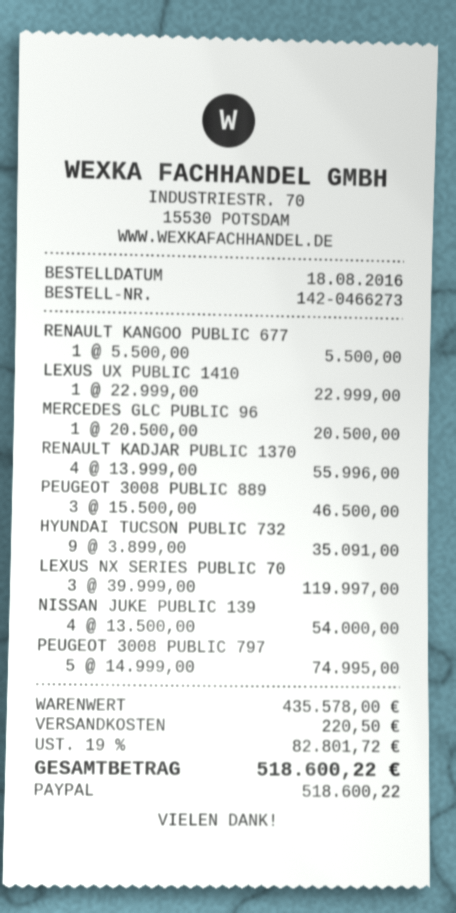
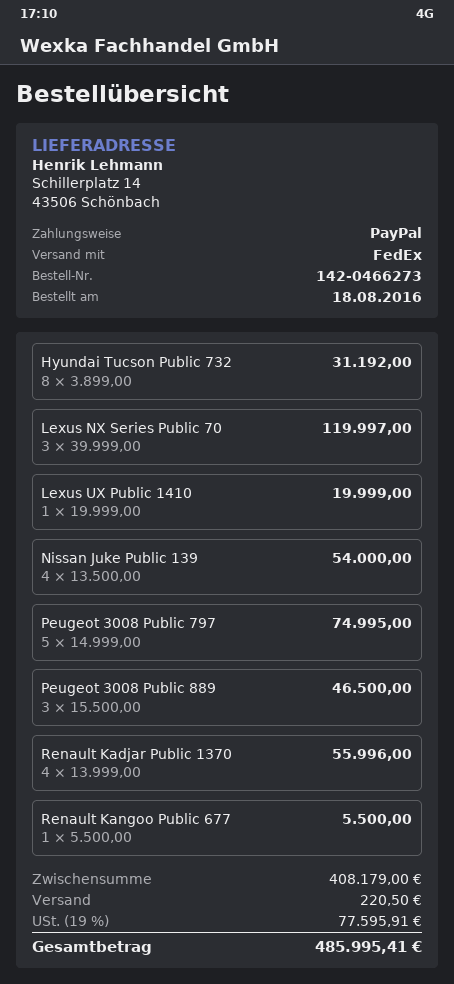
LEXUS UX PUBLIC 1410: 1 x 22999.00 = 22999.00 -> 1 x 19999.00 = 19999.00
MERCEDES GLC PUBLIC 96: 1 x 20500.00 = 20500.00 -> none
HYUNDAI TUCSON PUBLIC 732: 9 x 3899.00 = 35091.00 -> 8 x 3899.00 = 31192.00
subtotal: 435578.00 -> 408179.00
tax: 19% = 82801.72 -> 19% = 77595.91
total: 518600.22 -> 485995.41

